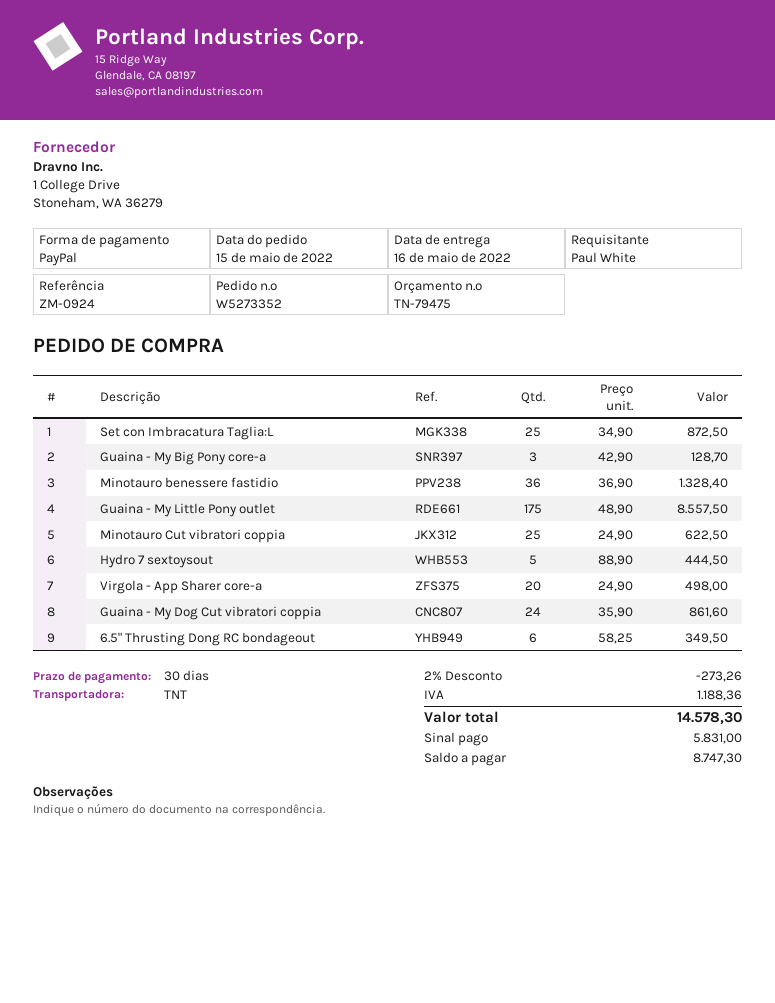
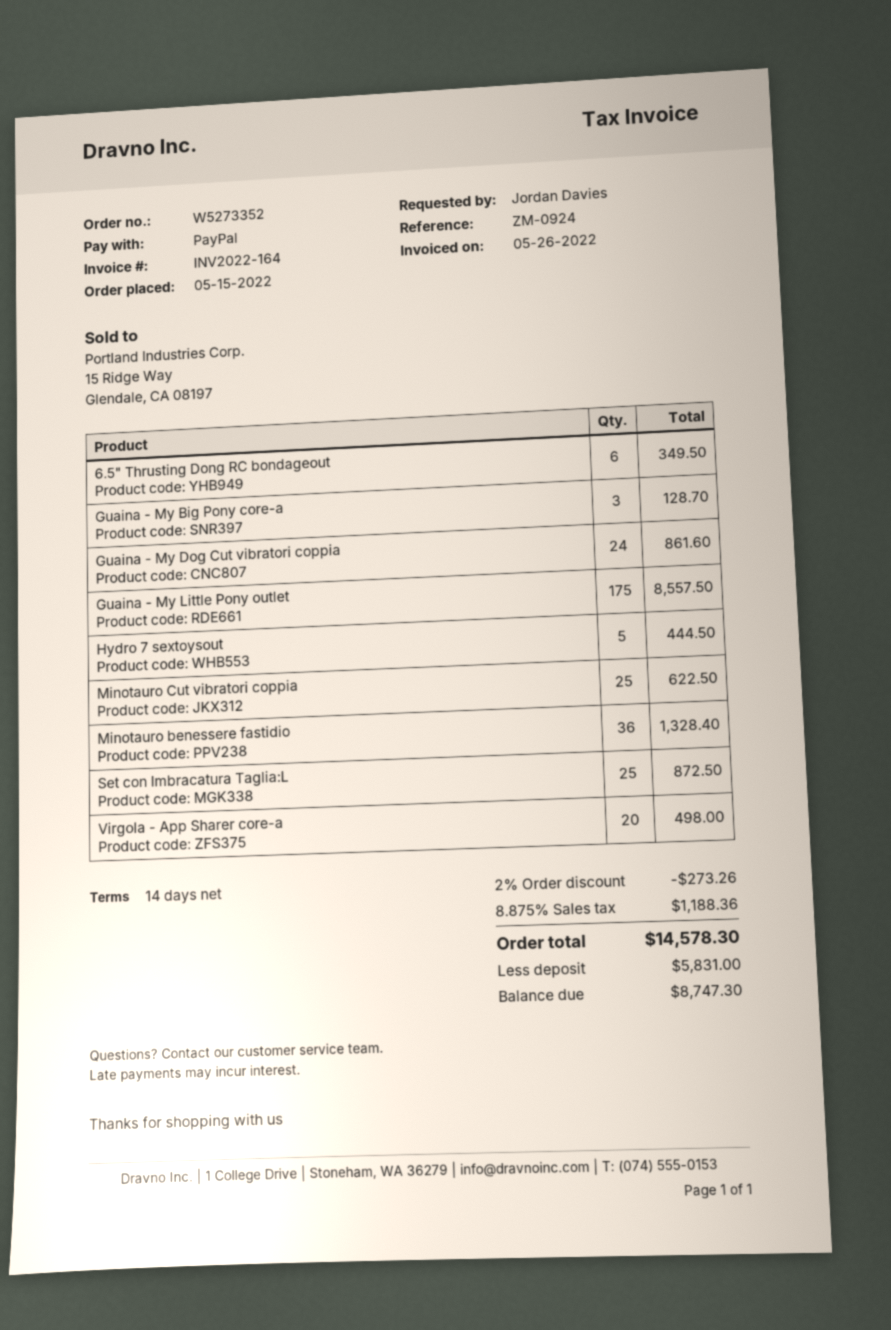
payment terms: 30 days -> 14 days
ordered by: Paul White -> Jordan Davies

